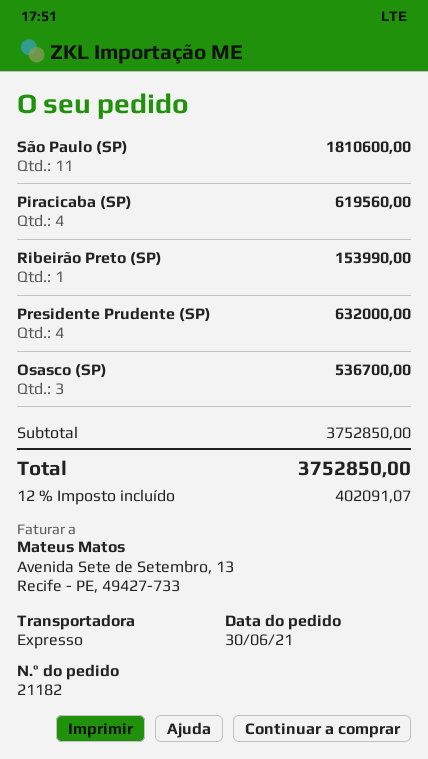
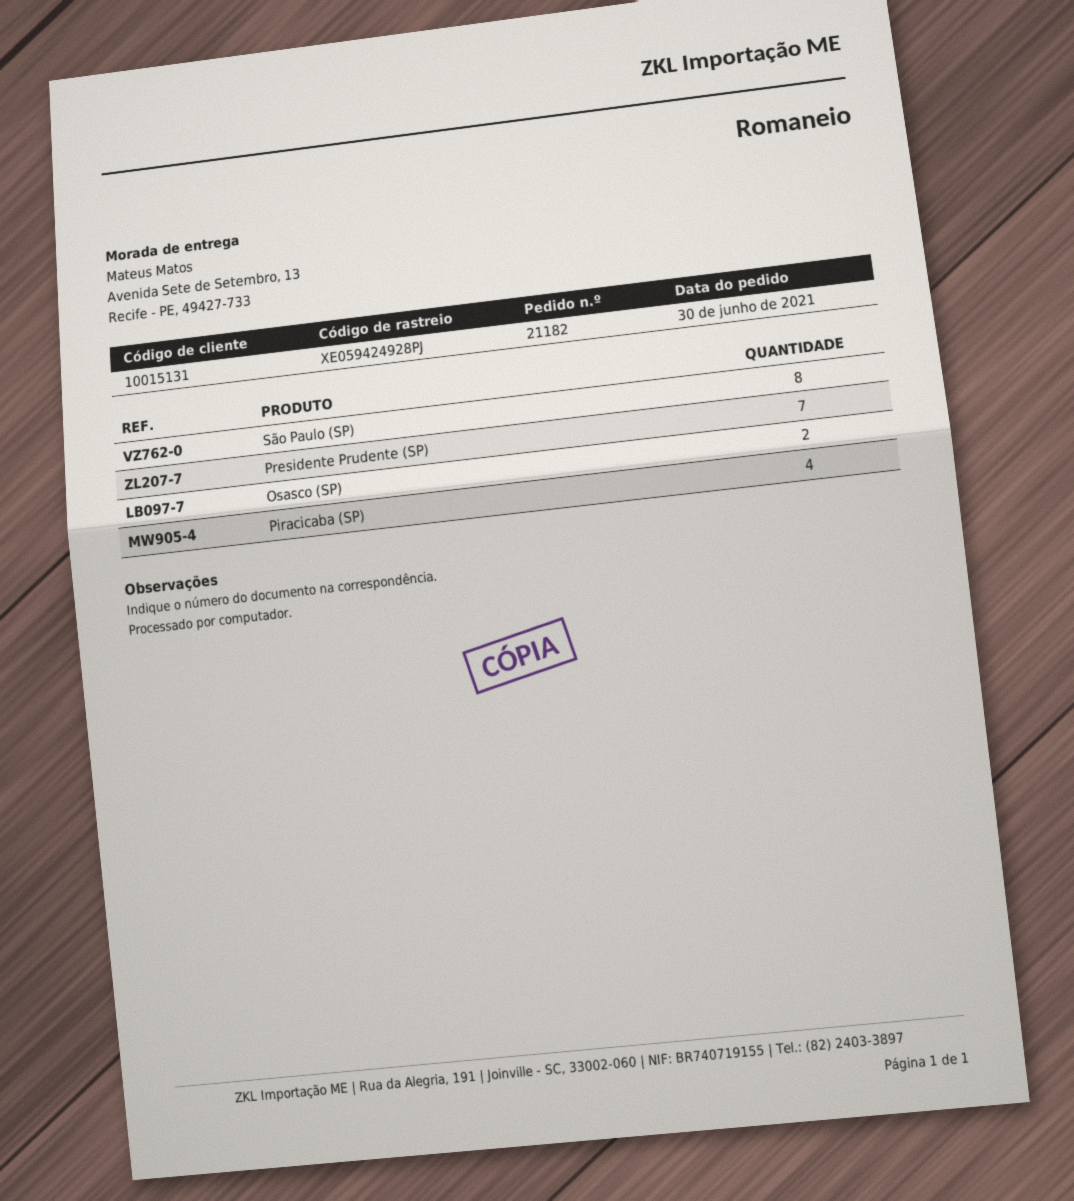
São Paulo (SP): 11 -> 8
Ribeirão Preto (SP): 1 -> none
Presidente Prudente (SP): 4 -> 7
Osasco (SP): 3 -> 2

